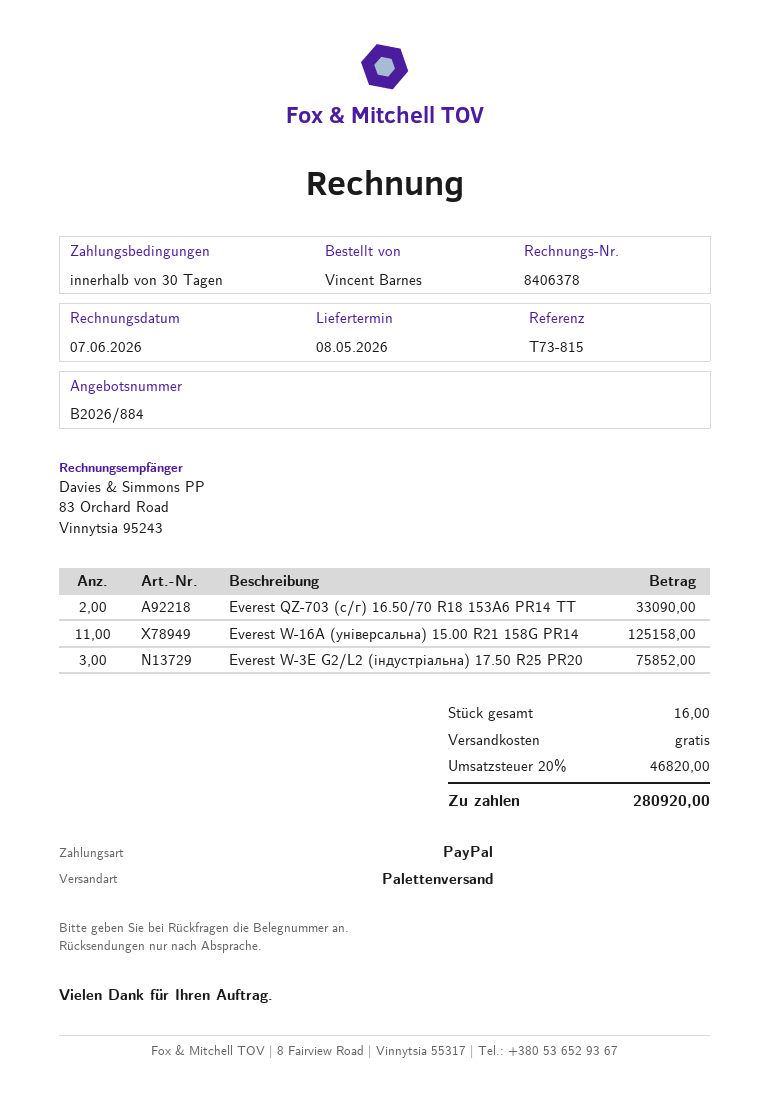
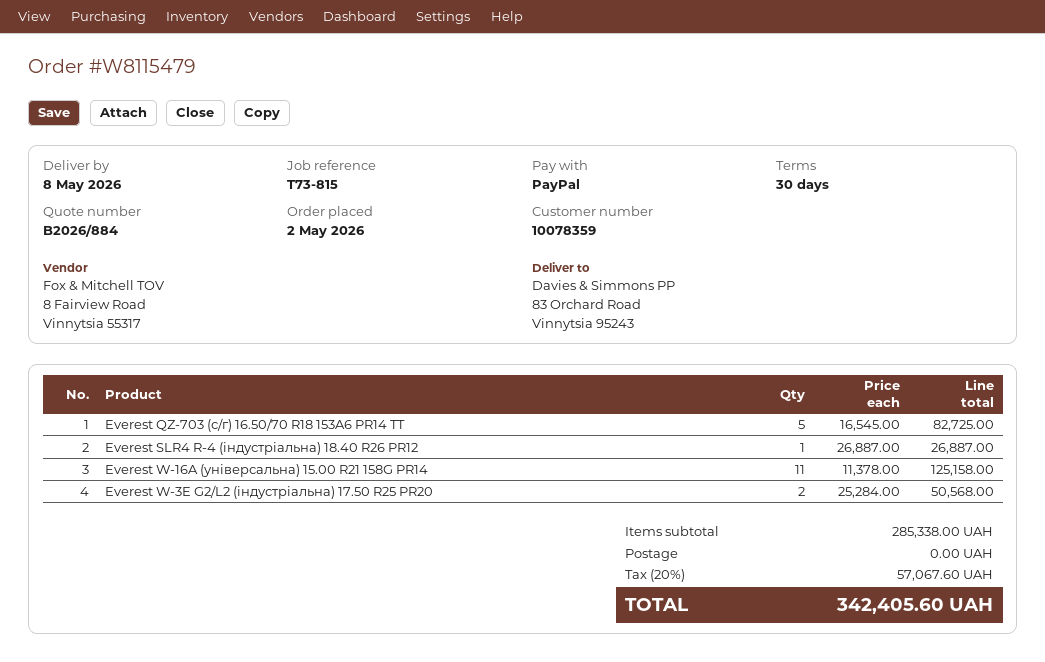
Everest QZ-703 (с/г) 16.50/70 R18 153A6 PR14 TT: 2 for 33090.00 -> 5 for 82725.00
Everest W-3E G2/L2 (індустріальна) 17.50 R25 PR20: 3 for 75852.00 -> 2 for 50568.00
Everest SLR4 R-4 (індустріальна) 18.40 R26 PR12: none -> 1 for 26887.00
tax: 20% = 46820.00 -> 20% = 57067.60
total: 280920.00 -> 342405.60

